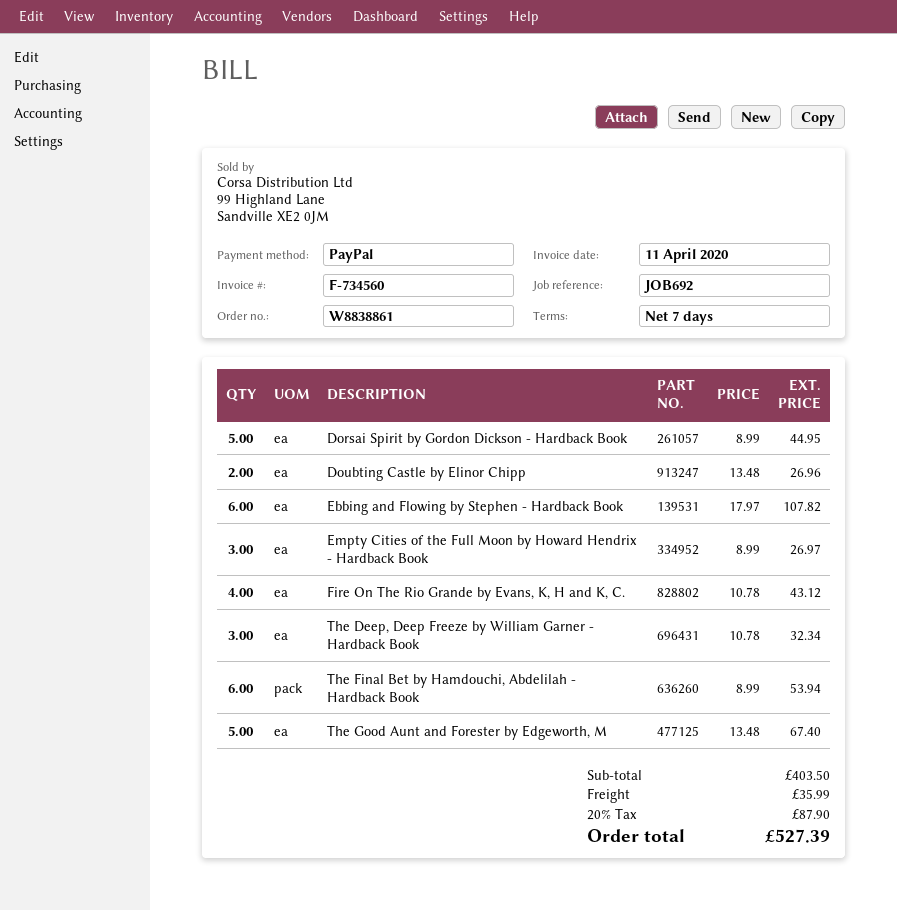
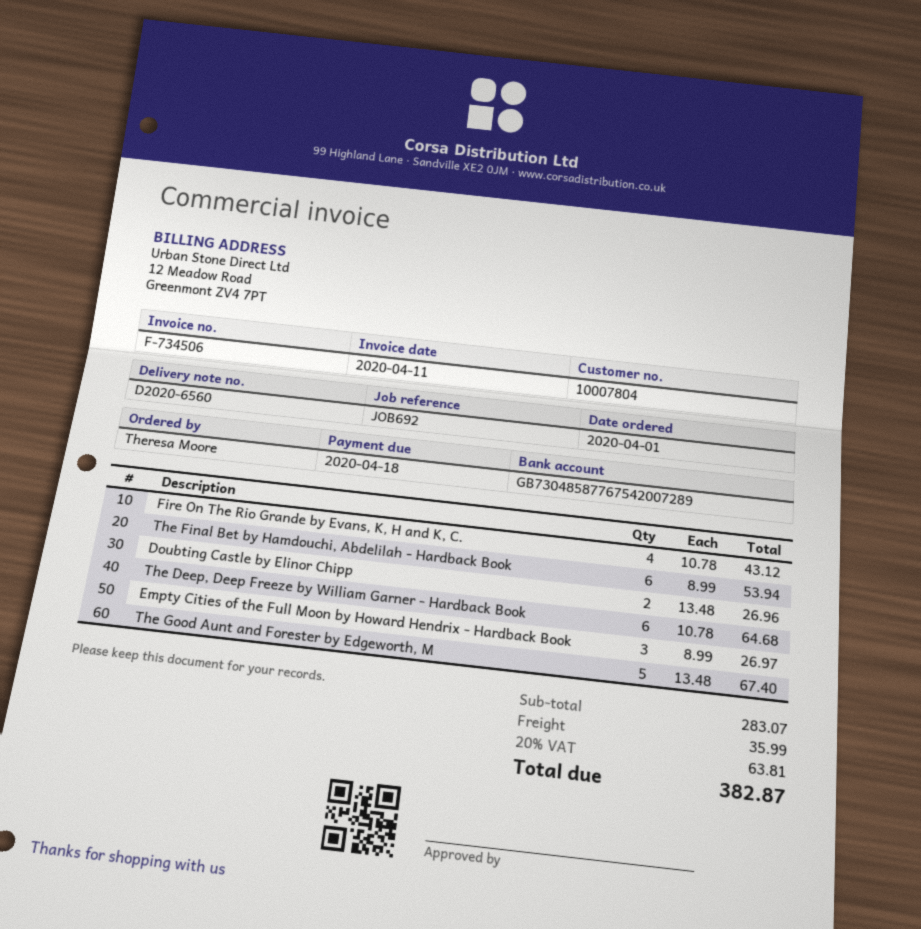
invoice number: F-734560 -> F-734506
Dorsai Spirit by Gordon Dickson - Hardback Book: 5 x 8.99 = 44.95 -> none
Ebbing and Flowing by Stephen - Hardback Book: 6 x 17.97 = 107.82 -> none
The Deep, Deep Freeze by William Garner - Hardback Book: 3 x 10.78 = 32.34 -> 6 x 10.78 = 64.68
subtotal: 403.50 -> 283.07
tax: 20% = 87.90 -> 20% = 63.81
total: 527.39 -> 382.87

